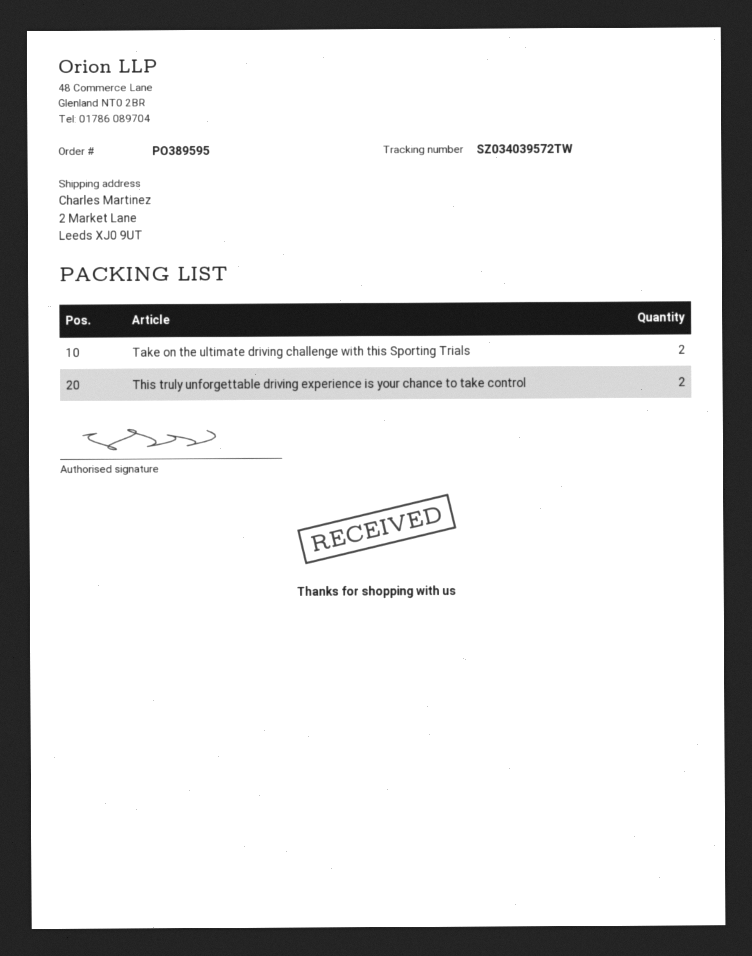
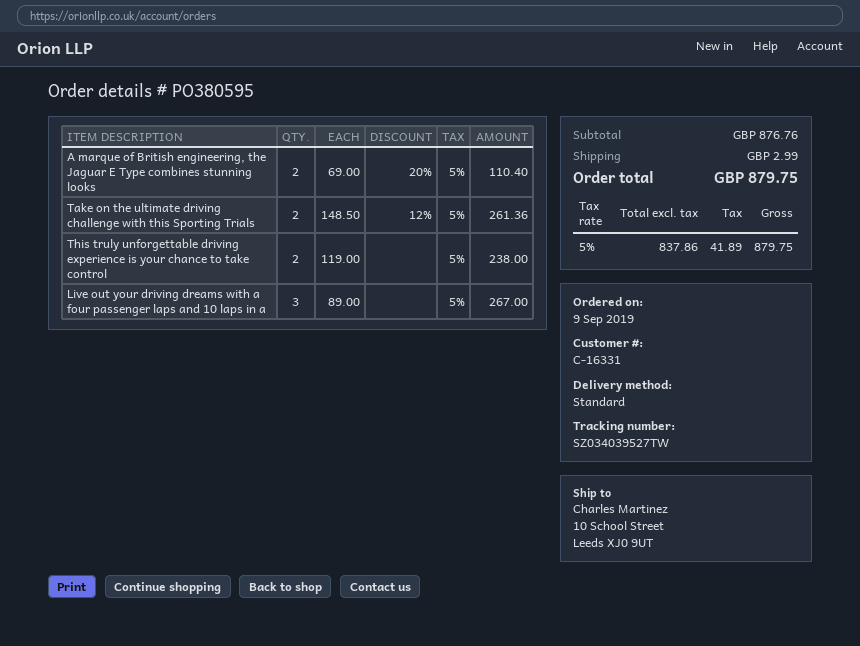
order number: PO389595 -> PO380595
tracking number: SZ034039572TW -> SZ034039527TW
ship to: 2 Market Lane, Leeds XJ0 9UT -> 10 School Street, Leeds XJ0 9UT
A marque of British engineering, the Jaguar E Type combines stunning looks: none -> 2
Live out your driving dreams with a four passenger laps and 10 laps in a: none -> 3

